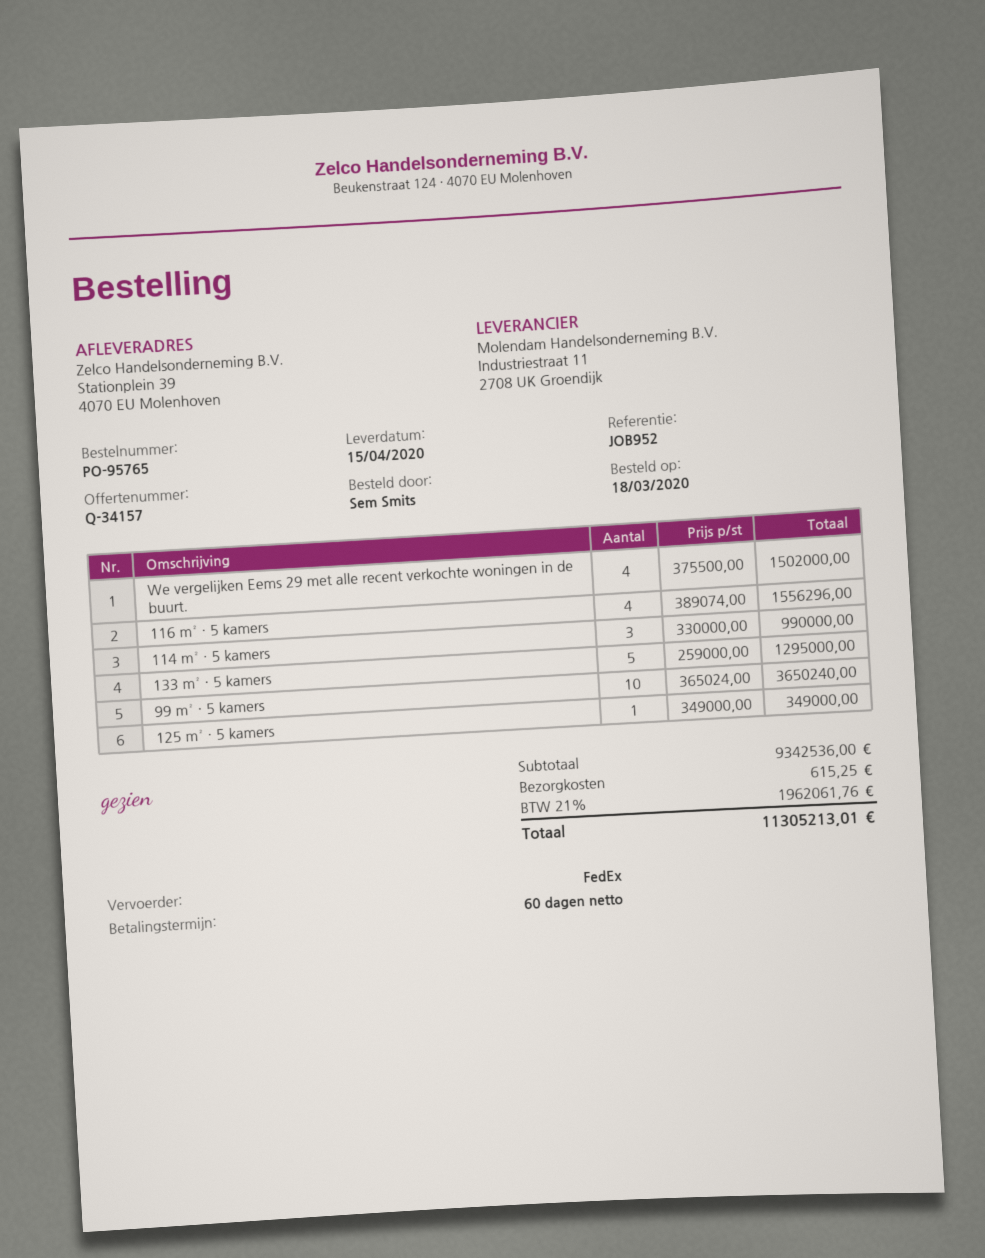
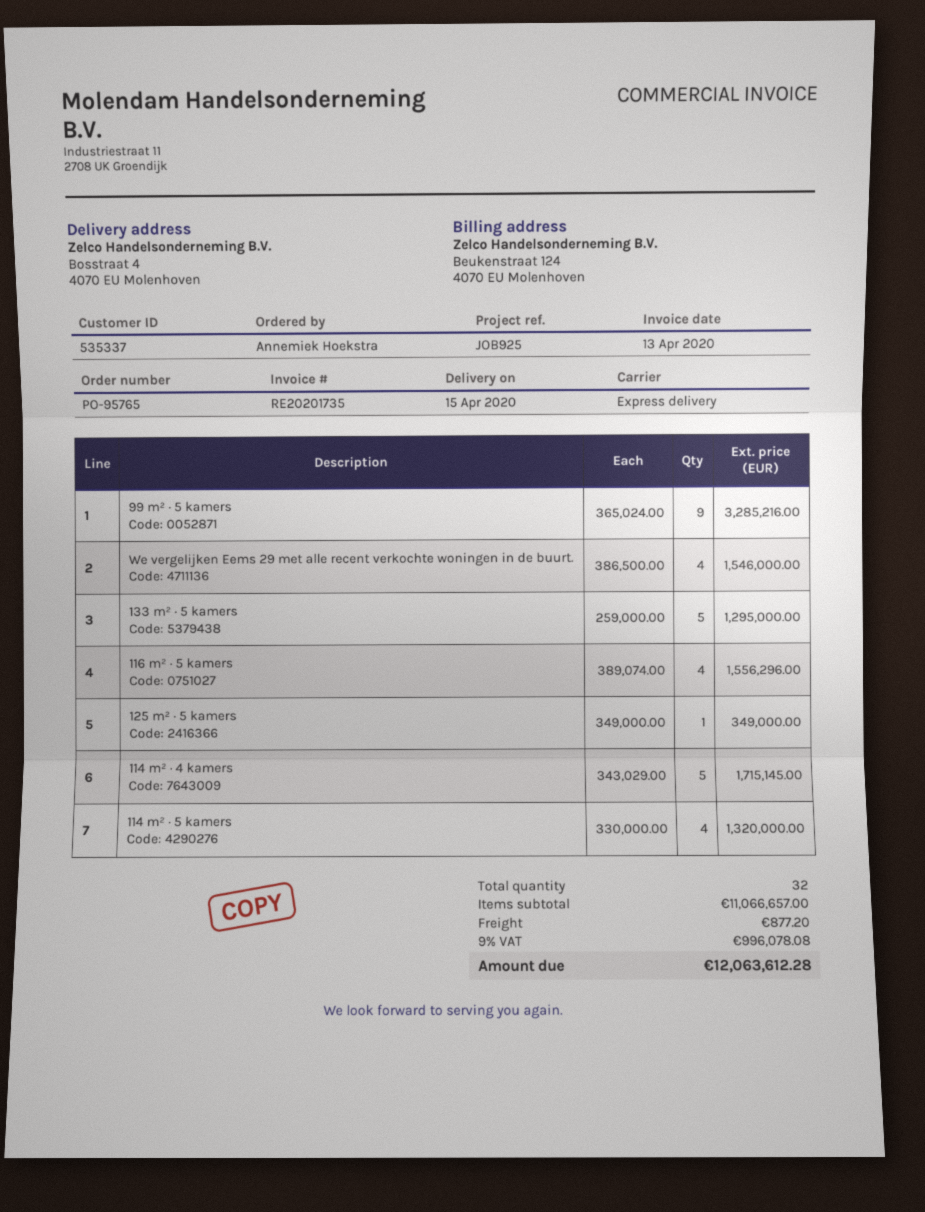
reference: JOB952 -> JOB925
ordered by: Sem Smits -> Annemiek Hoekstra
shipping method: FedEx -> express
ship to: Stationplein 39, 4070 EU Molenhoven -> Bosstraat 4, 4070 EU Molenhoven
We vergelijken Eems 29 met alle recent verkochte woningen in de buurt.: 4 x 375500.00 = 1502000.00 -> 4 x 386500.00 = 1546000.00
114 m² · 5 kamers: 3 x 330000.00 = 990000.00 -> 4 x 330000.00 = 1320000.00
99 m² · 5 kamers: 10 x 365024.00 = 3650240.00 -> 9 x 365024.00 = 3285216.00
114 m² · 4 kamers: none -> 5 x 343029.00 = 1715145.00
subtotal: 9342536.00 -> 11066657.00
shipping: 615.25 -> 877.20
tax: 21% = 1962061.76 -> 9% = 996078.08
total: 11305213.01 -> 12063612.28

